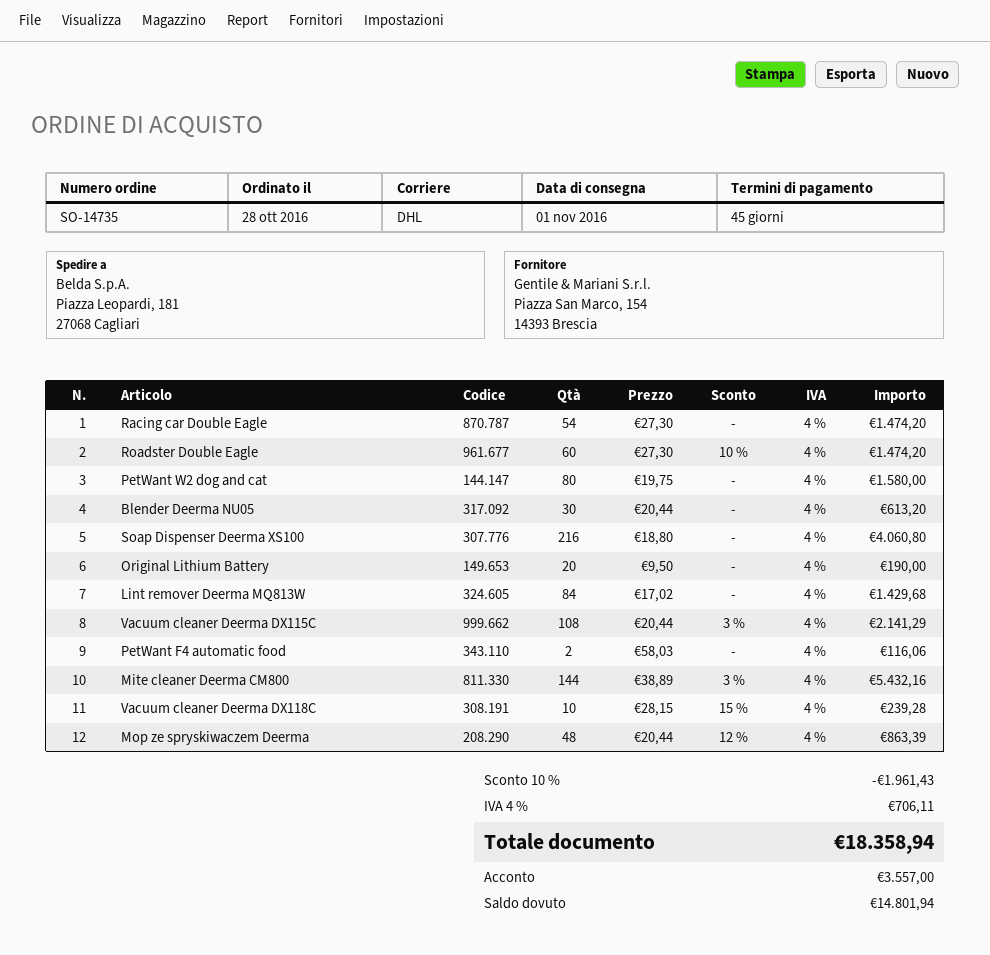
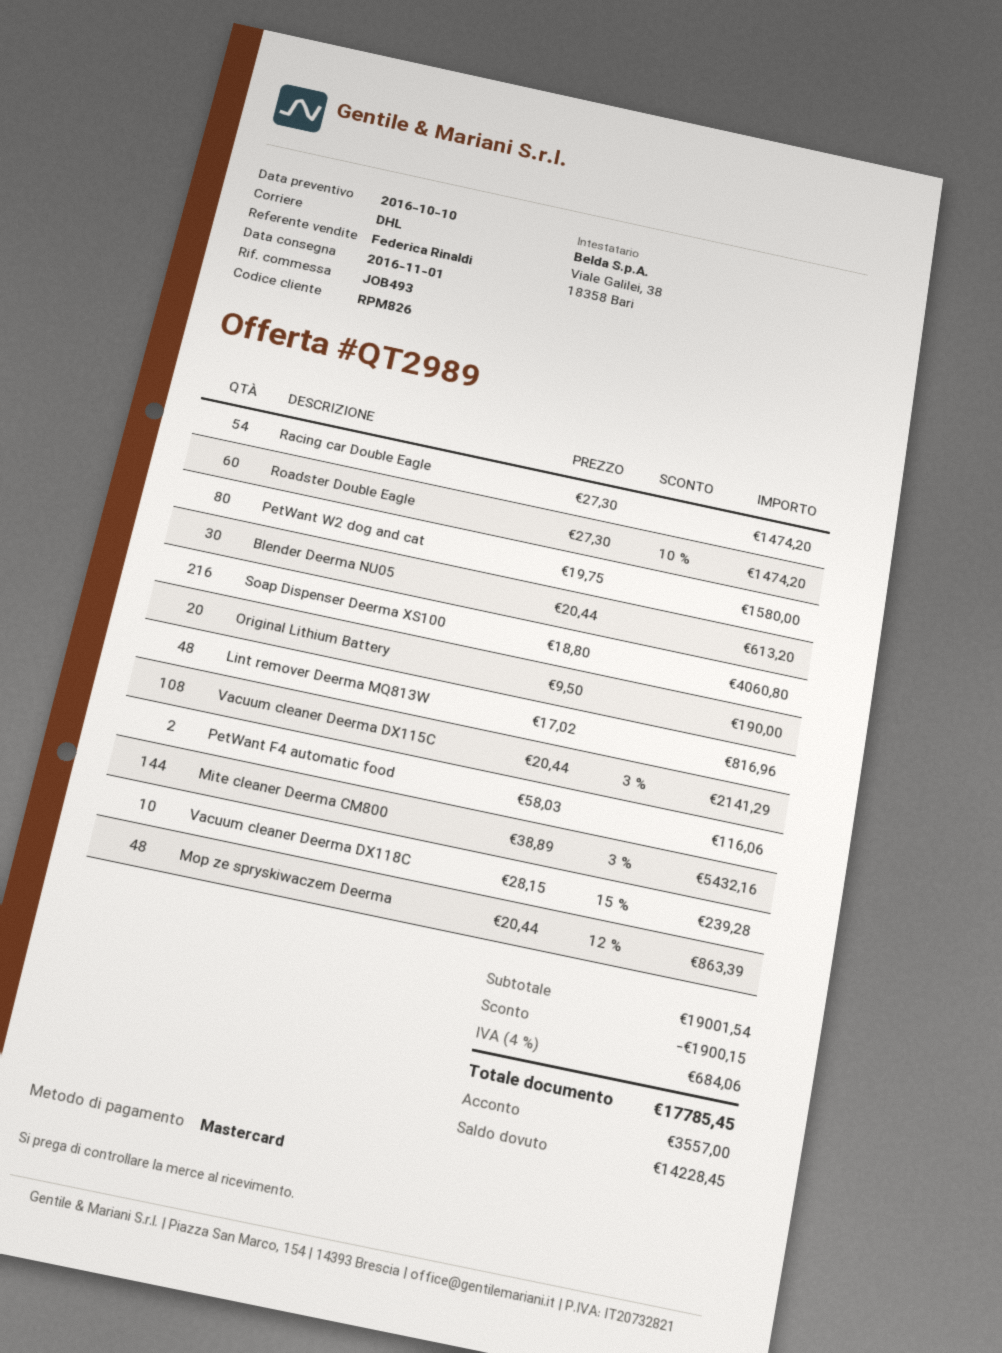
Lint remover Deerma MQ813W: 84 x 17.02 = 1429.68 -> 48 x 17.02 = 816.96
discount: 1961.43 -> 1900.15
tax: 4% = 706.11 -> 4% = 684.06
total: 18358.94 -> 17785.45
balance: 14801.94 -> 14228.45

